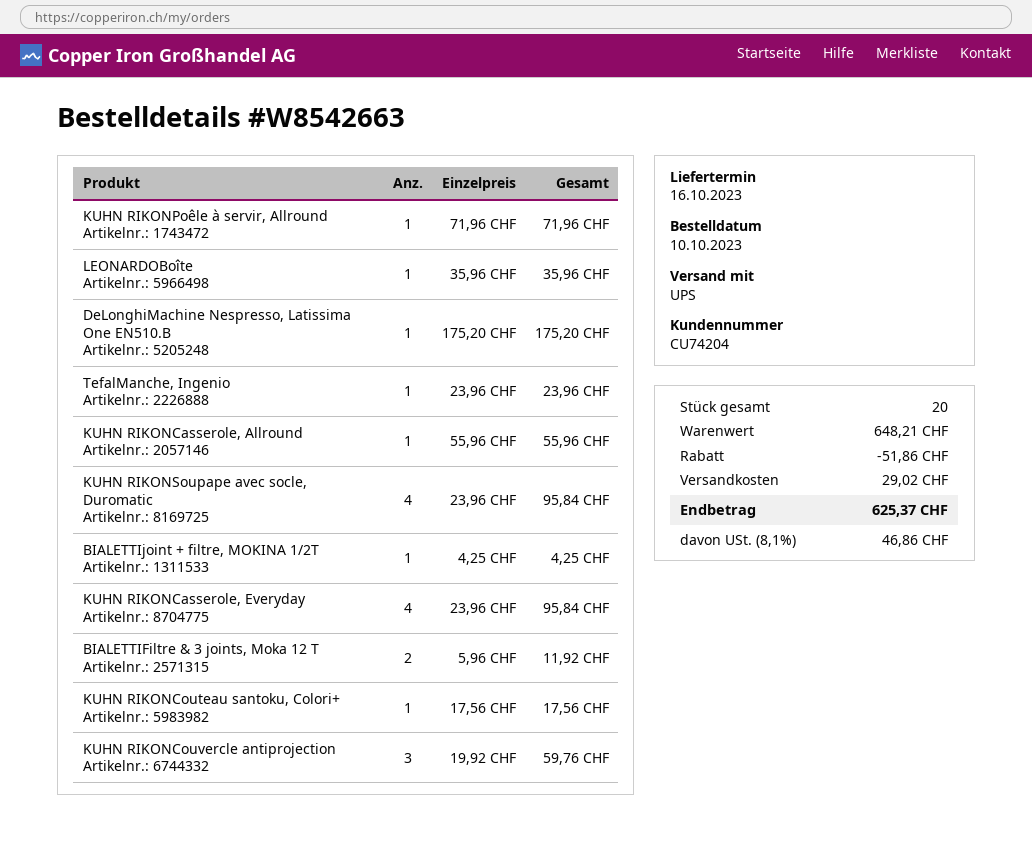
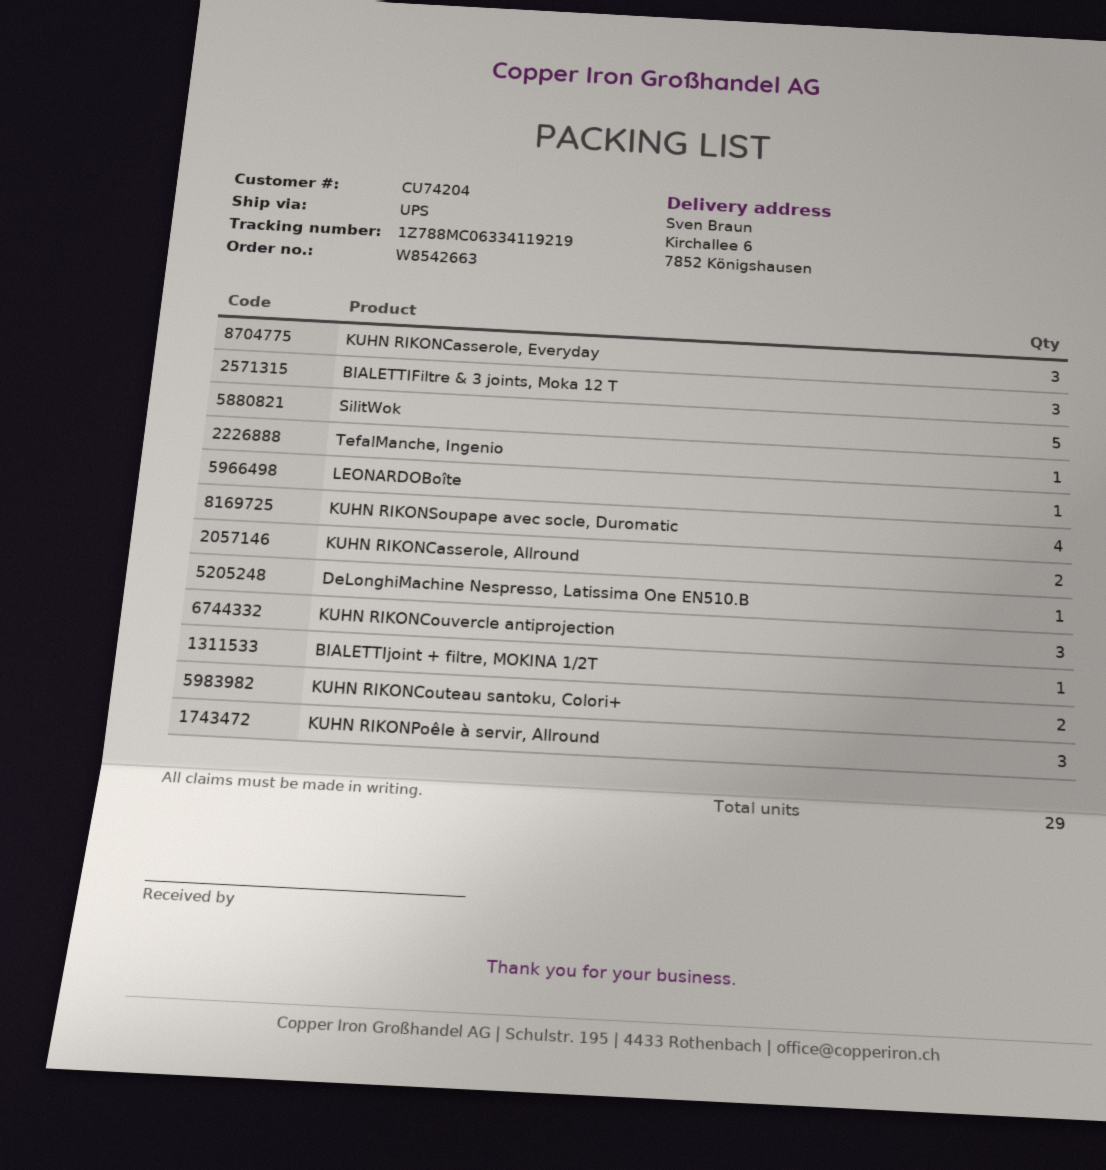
KUHN RIKONPoêle à servir, Allround: 1 -> 3
KUHN RIKONCasserole, Allround: 1 -> 2
KUHN RIKONCasserole, Everyday: 4 -> 3
BIALETTIFiltre & 3 joints, Moka 12 T: 2 -> 3
KUHN RIKONCouteau santoku, Colori+: 1 -> 2
SilitWok: none -> 5
total quantity: 20 -> 29

